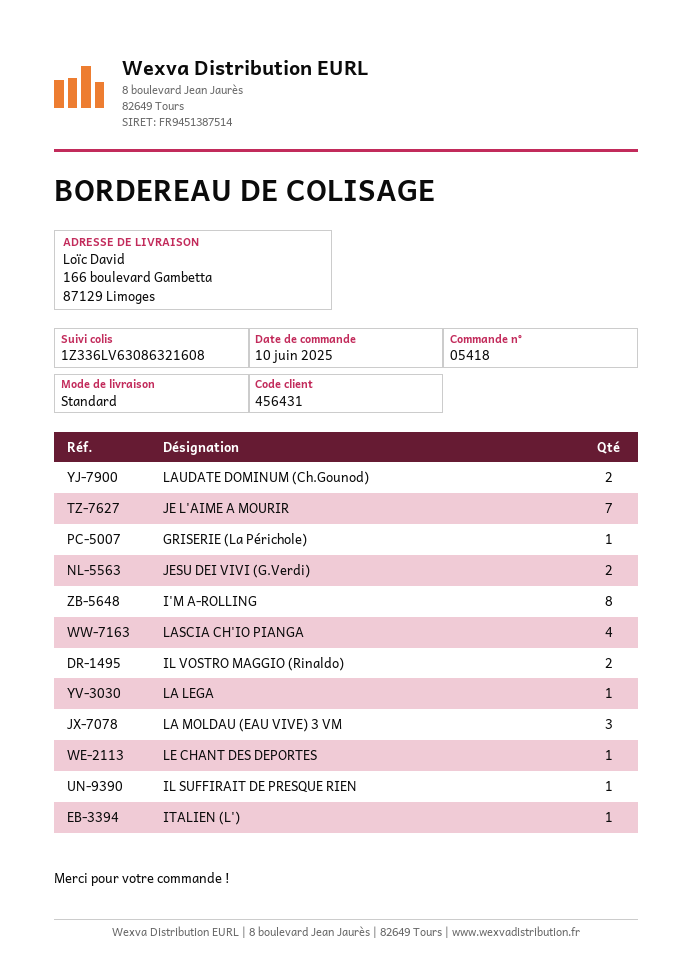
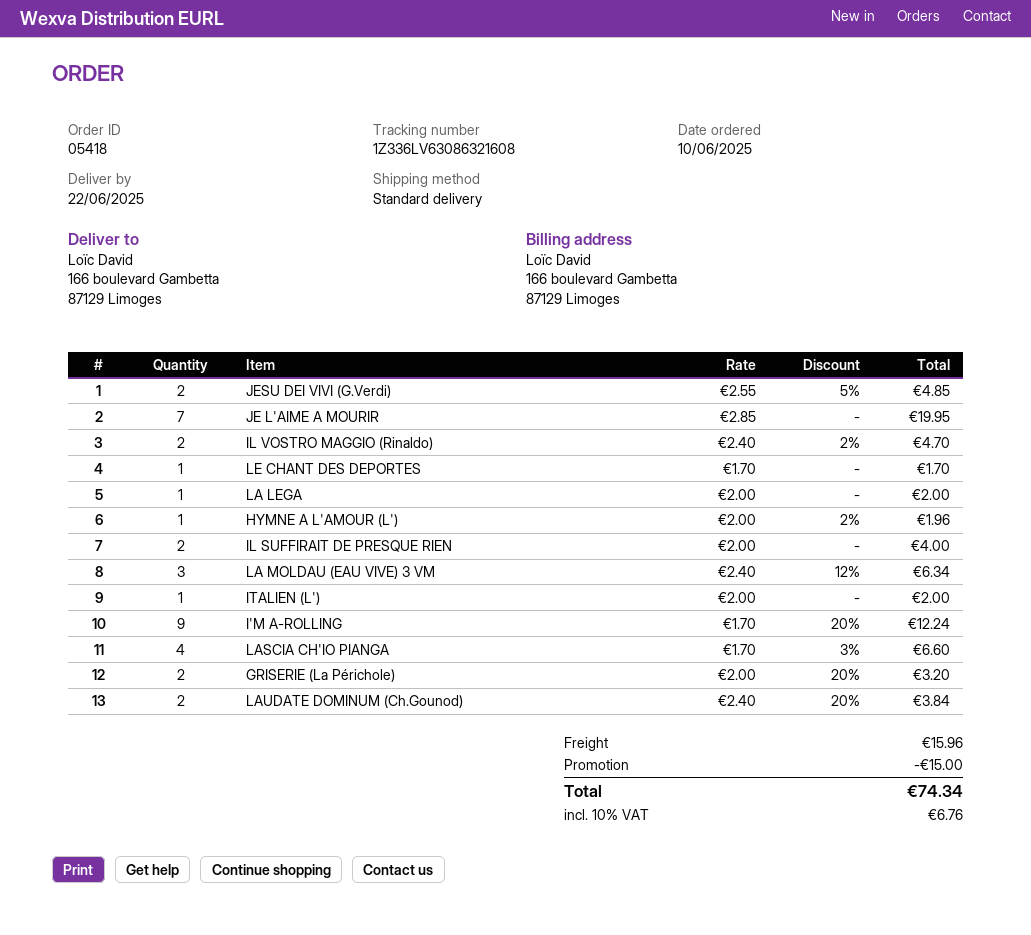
GRISERIE (La Périchole): 1 -> 2
I'M A-ROLLING: 8 -> 9
IL SUFFIRAIT DE PRESQUE RIEN: 1 -> 2
HYMNE A L'AMOUR (L'): none -> 1

